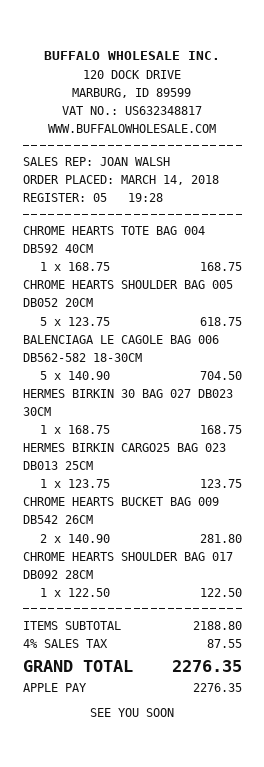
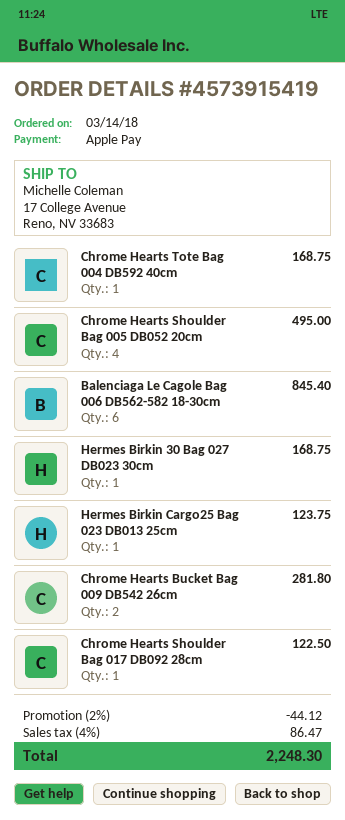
CHROME HEARTS SHOULDER BAG 005 DB052 20CM: 5 for 618.75 -> 4 for 495.00
BALENCIAGA LE CAGOLE BAG 006 DB562-582 18-30CM: 5 for 704.50 -> 6 for 845.40
discount: none -> 2% = 44.12
tax: 4% = 87.55 -> 4% = 86.47
total: 2276.35 -> 2248.30

